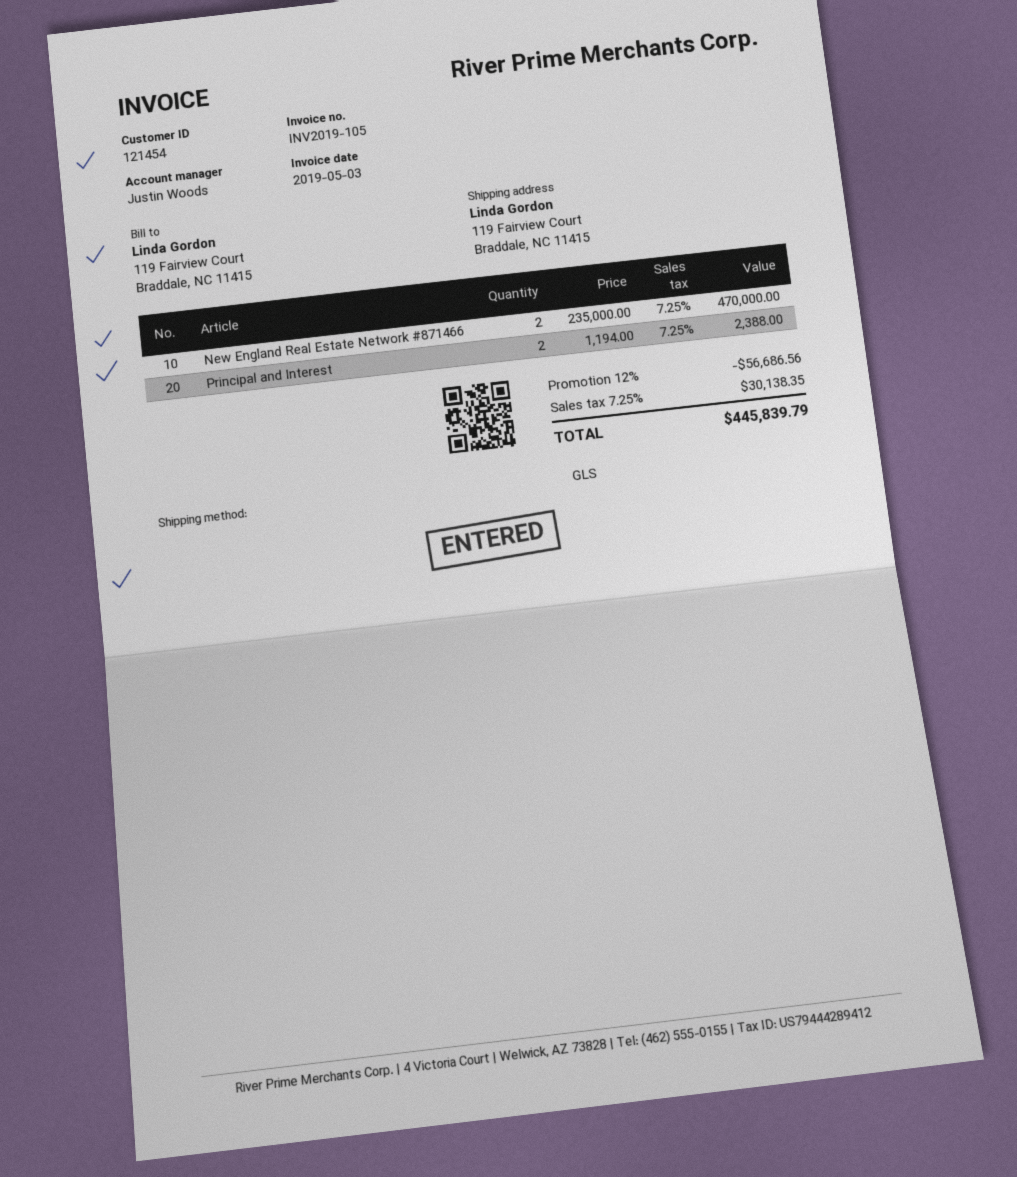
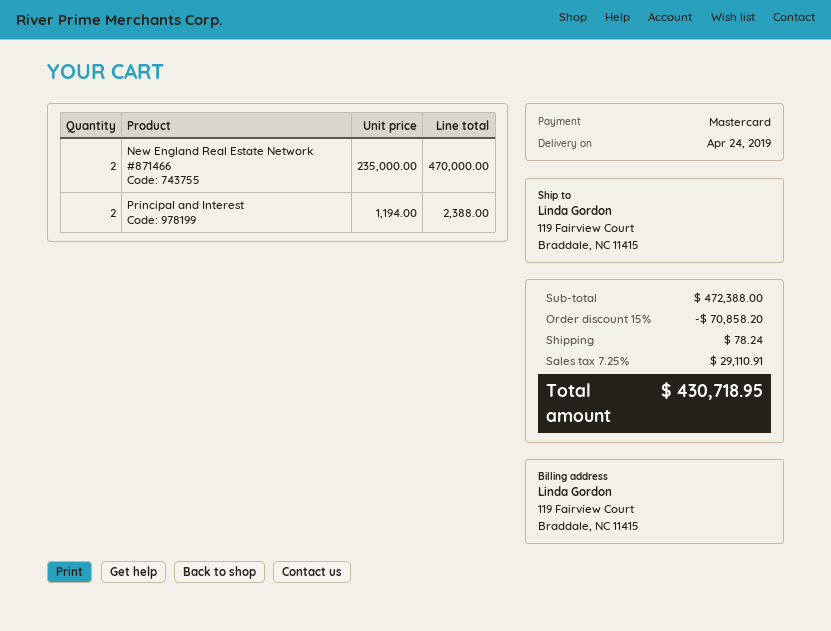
discount: 12% = 56686.56 -> 15% = 70858.20
shipping: none -> 78.24
tax: 7.25% = 30138.35 -> 7.25% = 29110.91
total: 445839.79 -> 430718.95

